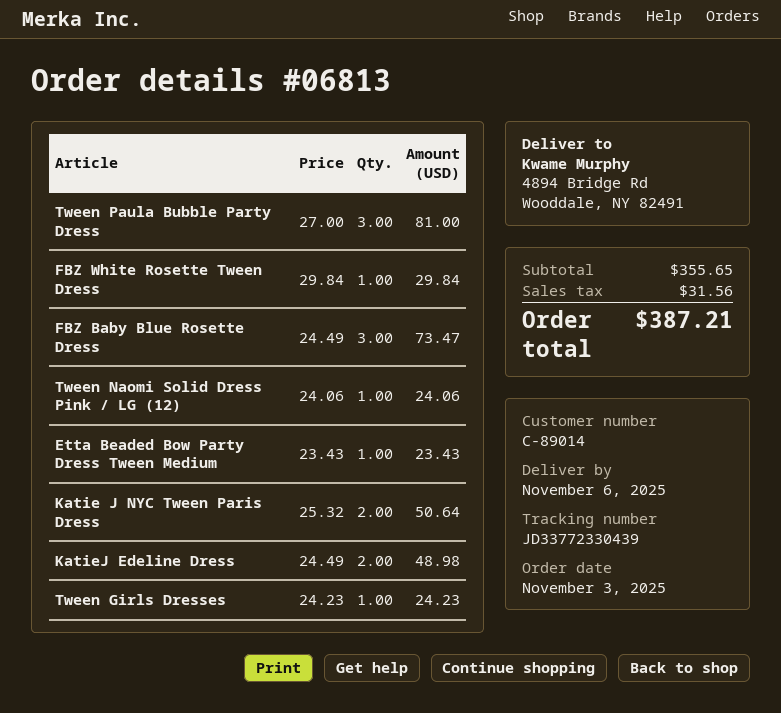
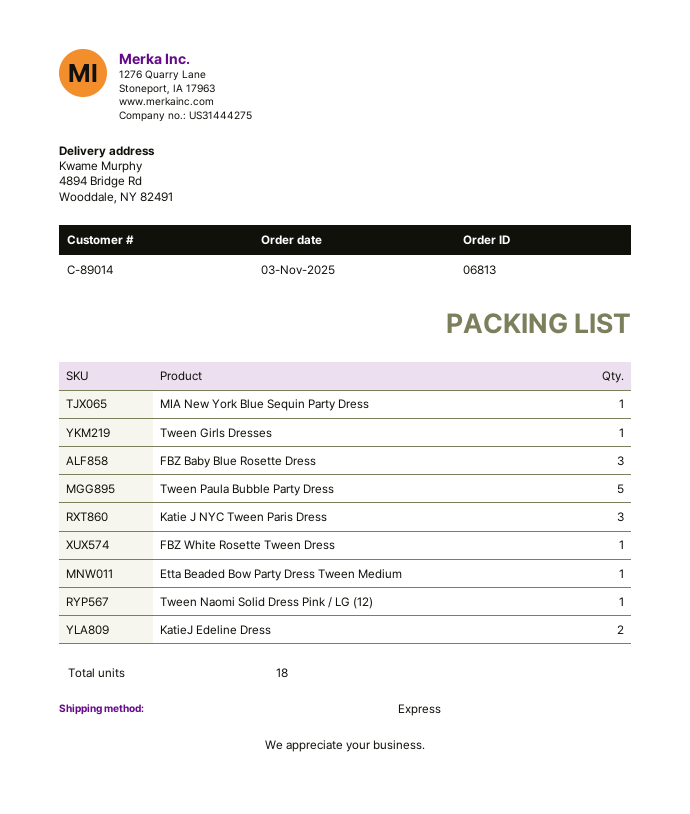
Tween Paula Bubble Party Dress: 3 -> 5
Katie J NYC Tween Paris Dress: 2 -> 3
MIA New York Blue Sequin Party Dress: none -> 1

